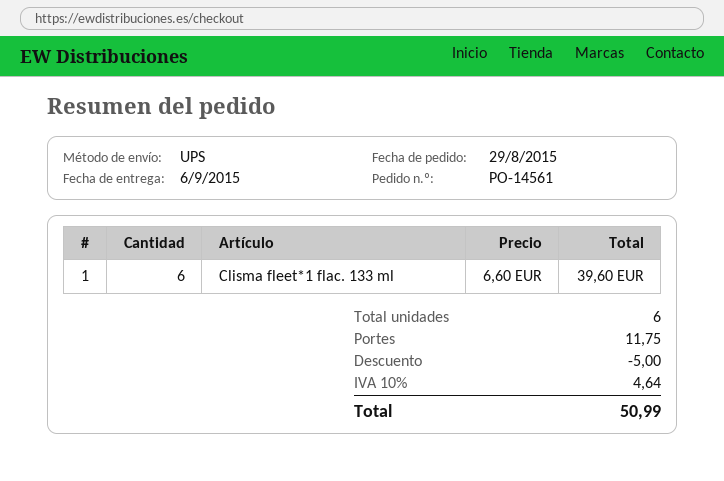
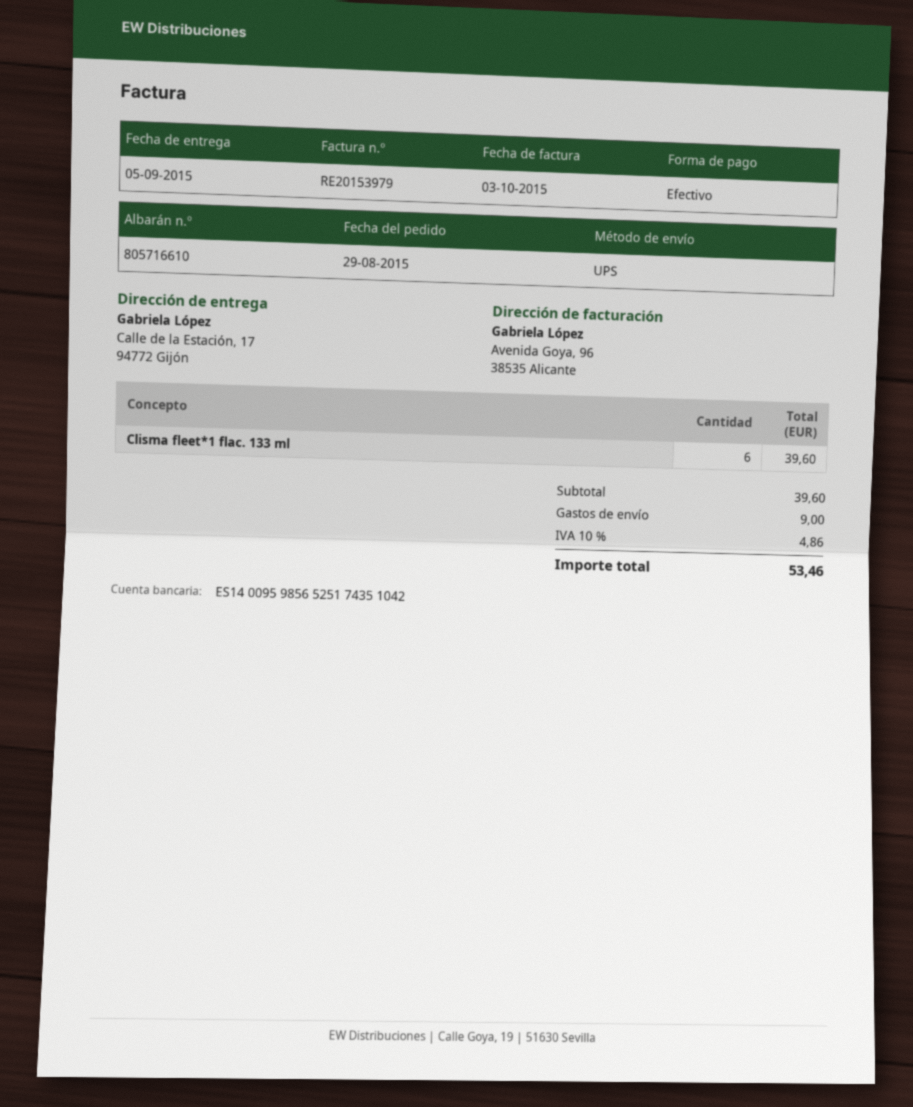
delivery date: 2015-09-06 -> 2015-09-05
discount: 5.00 -> none
shipping: 11.75 -> 9.00
tax: 10% = 4.64 -> 10% = 4.86
total: 50.99 -> 53.46

